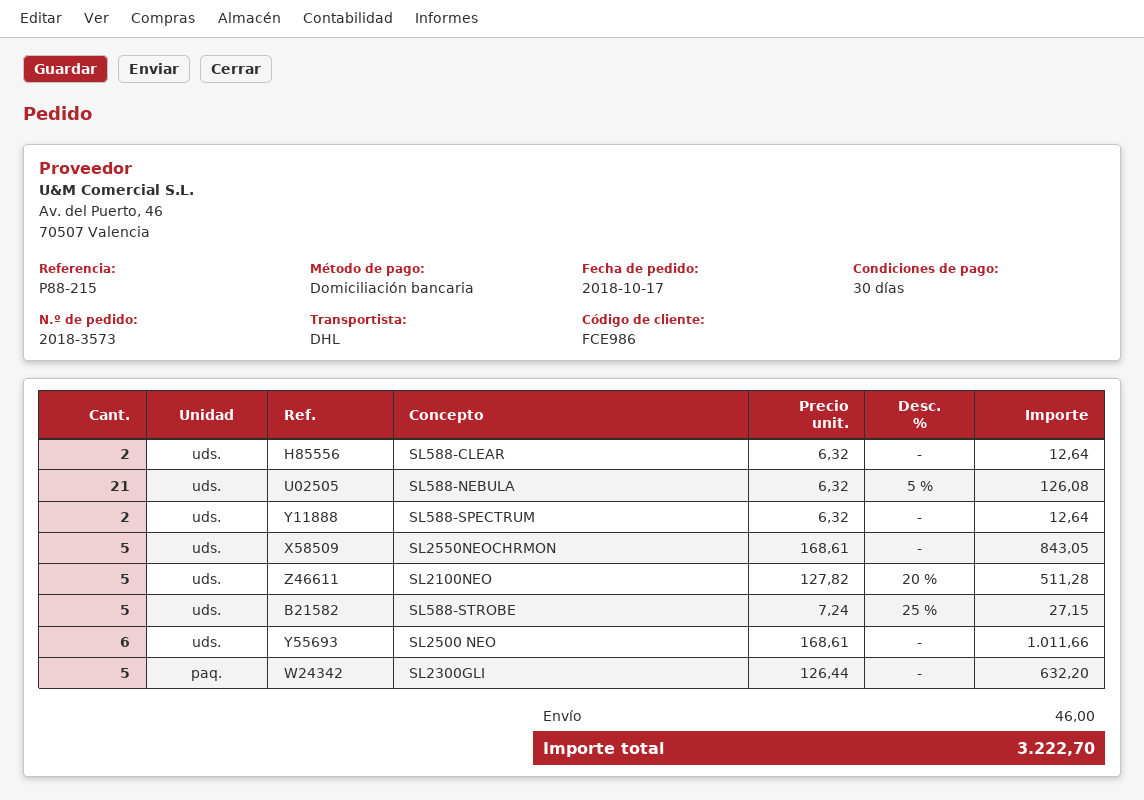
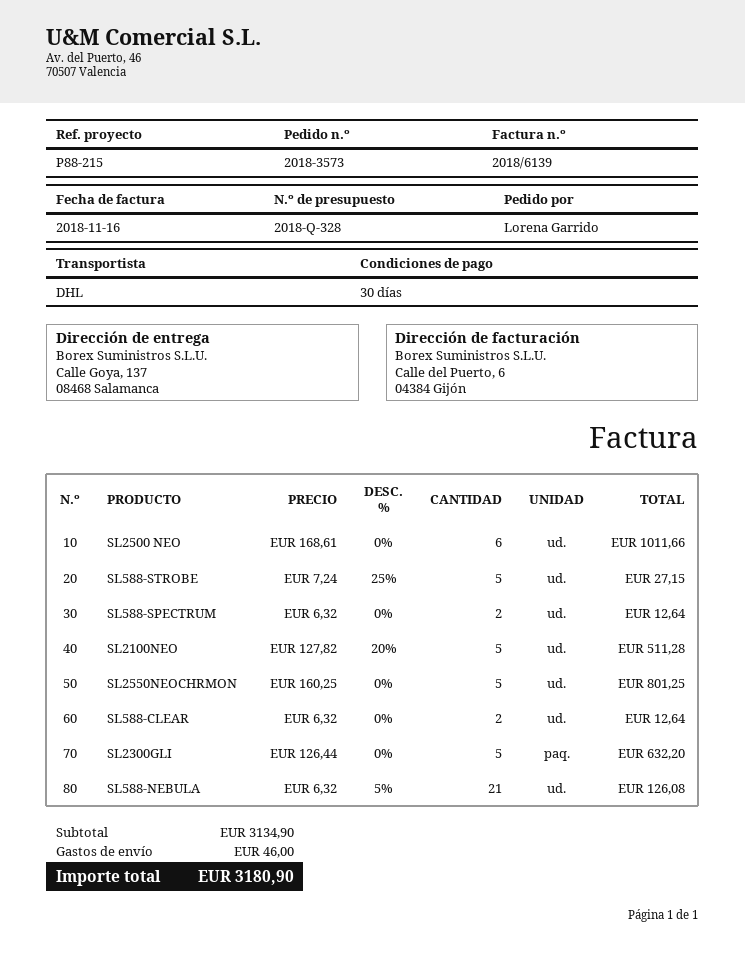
SL2550NEOCHRMON: 5 x 168.61 = 843.05 -> 5 x 160.25 = 801.25
total: 3222.70 -> 3180.90

